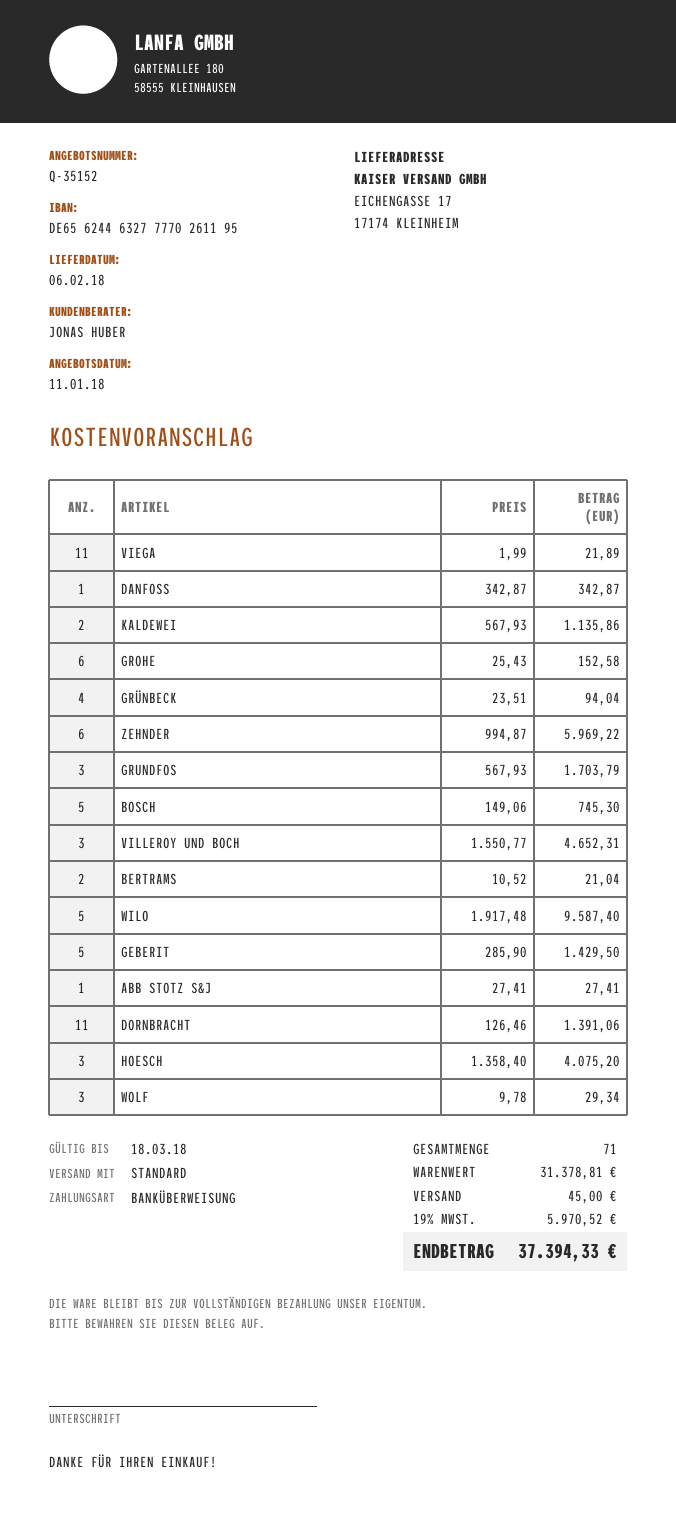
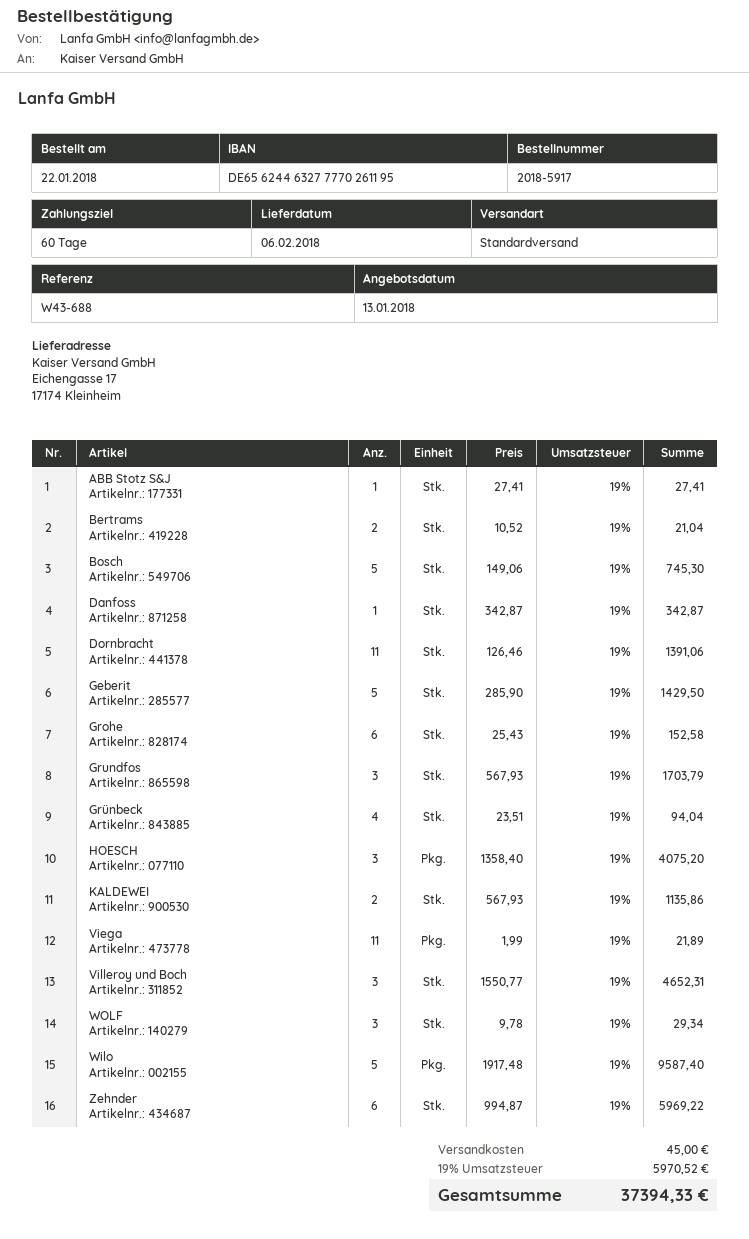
quote date: 2018-01-11 -> 2018-01-13

